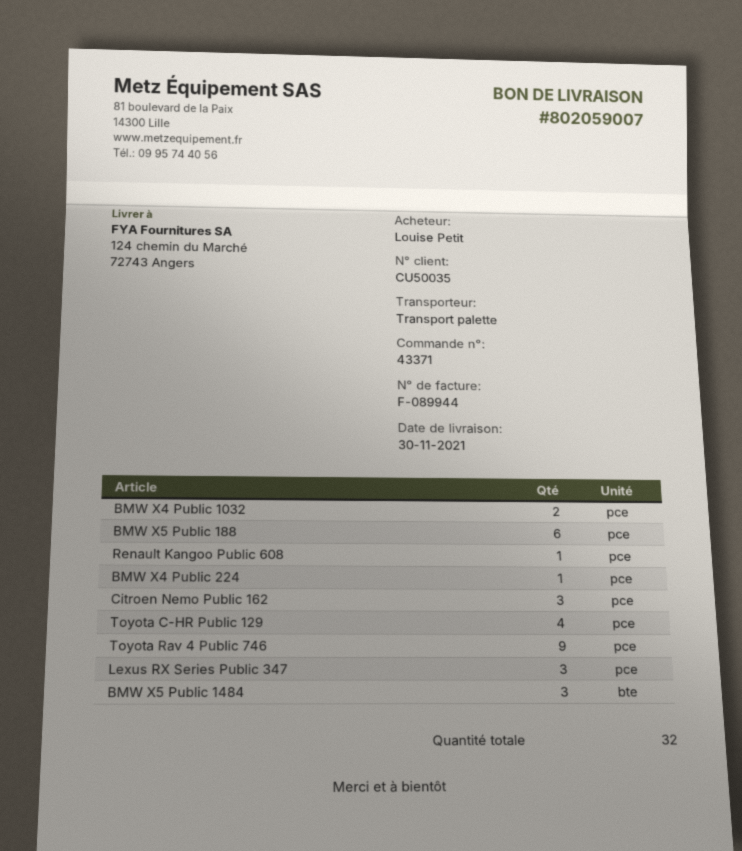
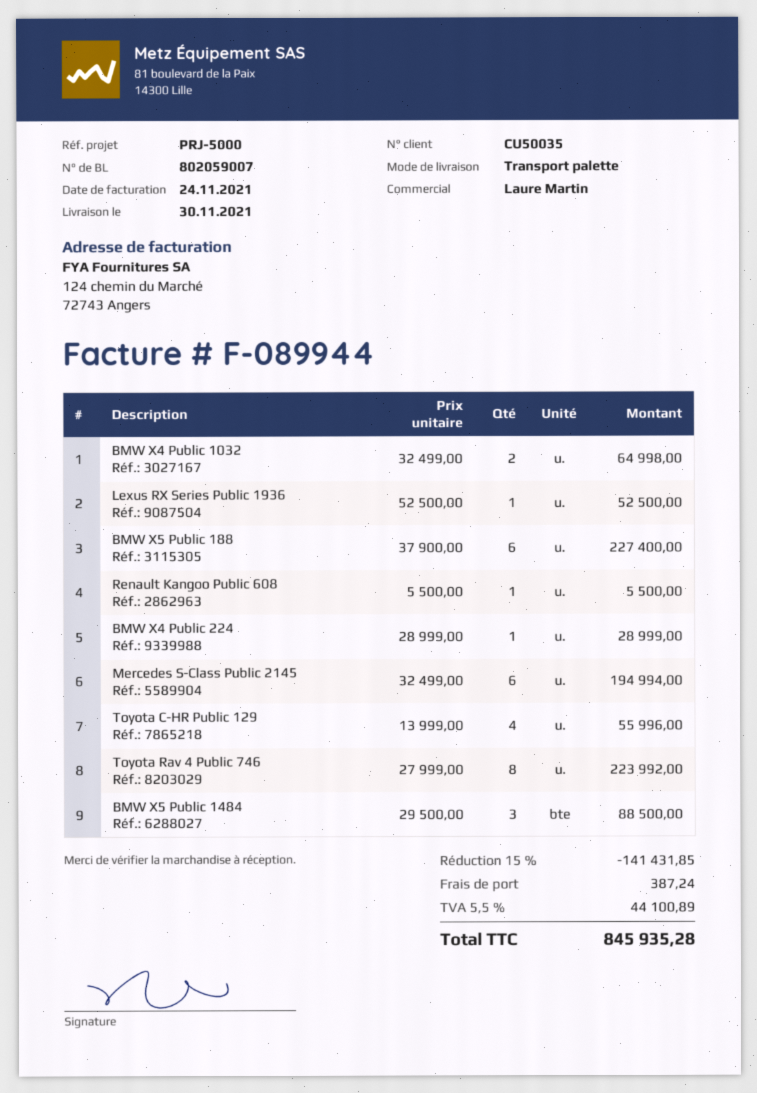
Citroen Nemo Public 162: 3 -> none
Toyota Rav 4 Public 746: 9 -> 8
Lexus RX Series Public 347: 3 -> none
Lexus RX Series Public 1936: none -> 1
Mercedes S-Class Public 2145: none -> 6

